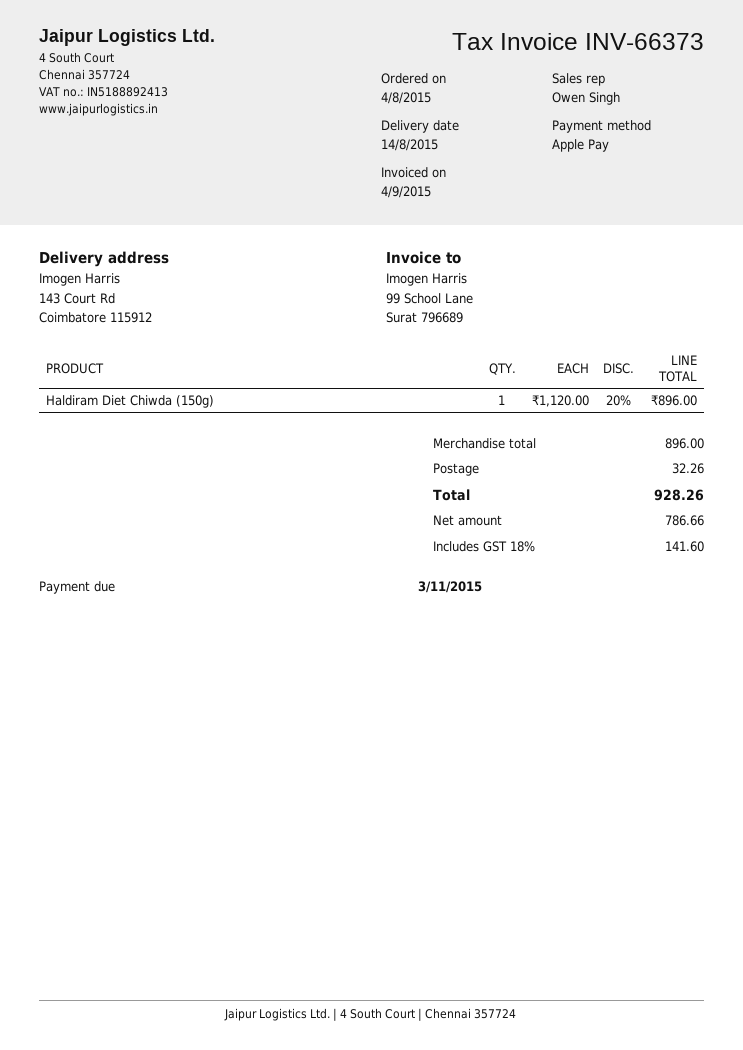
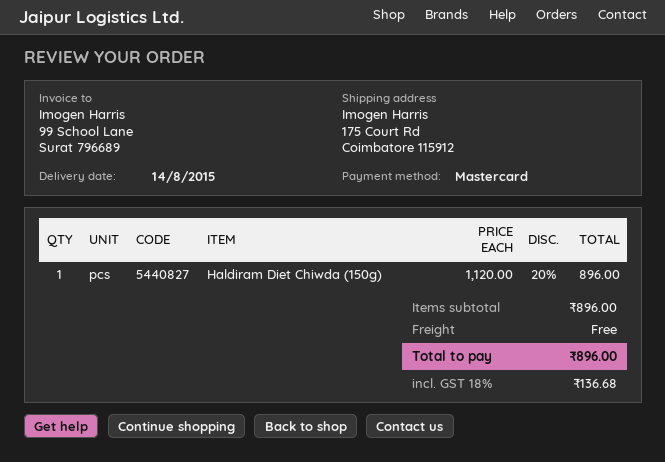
payment method: Apple Pay -> Mastercard
ship to: 143 Court Rd, Coimbatore 115912 -> 175 Court Rd, Coimbatore 115912
shipping: 32.26 -> 0.00
tax: 18% = 141.60 -> 18% = 136.68
total: 928.26 -> 896.00

